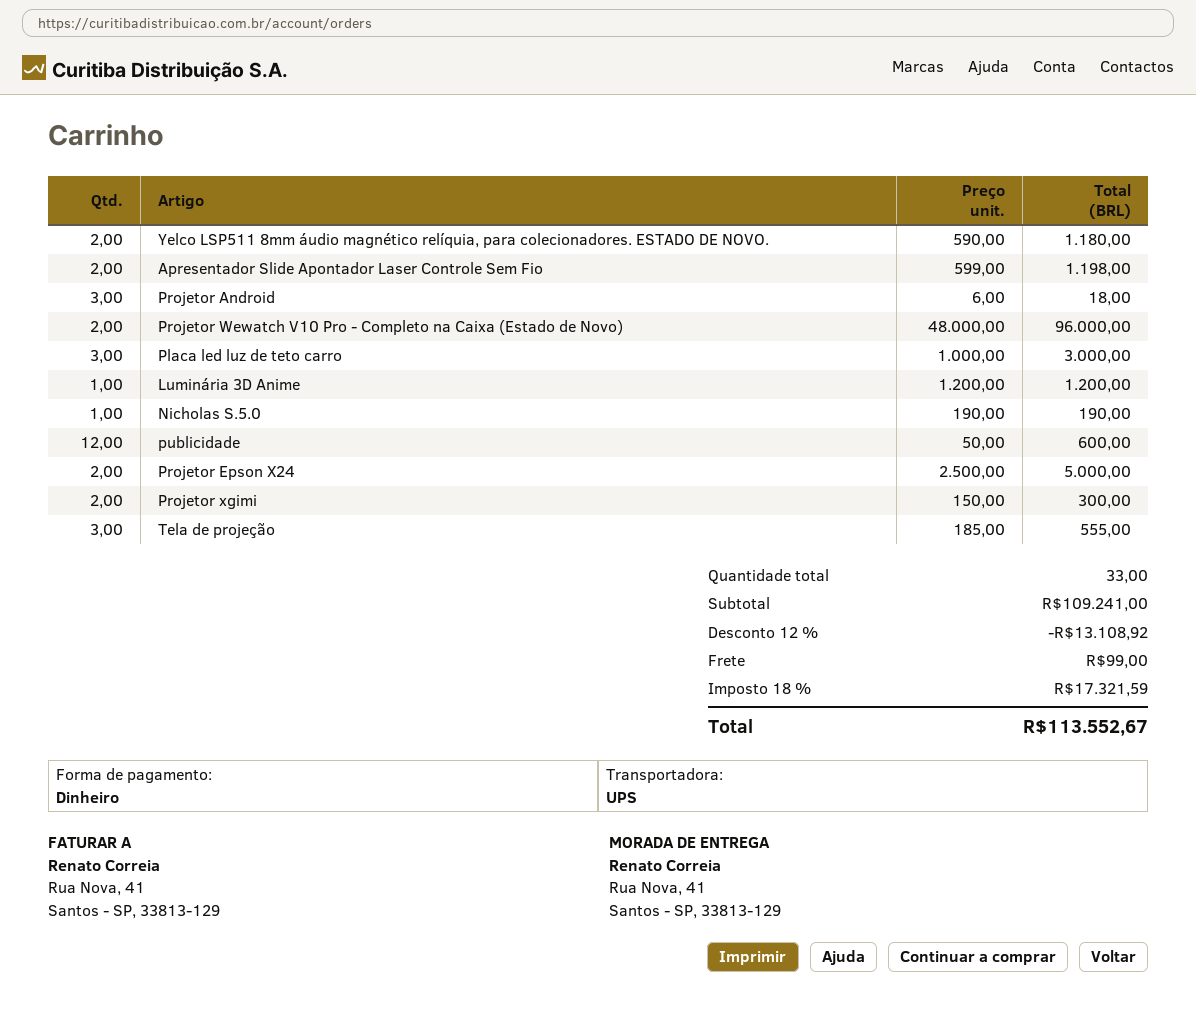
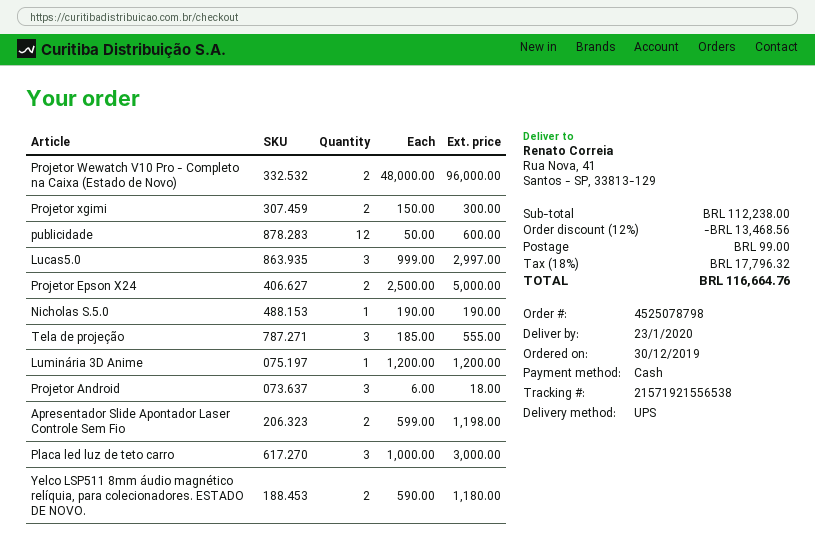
Lucas5.0: none -> 3 x 999.00 = 2997.00
subtotal: 109241.00 -> 112238.00
discount: 12% = 13108.92 -> 12% = 13468.56
tax: 18% = 17321.59 -> 18% = 17796.32
total: 113552.67 -> 116664.76

